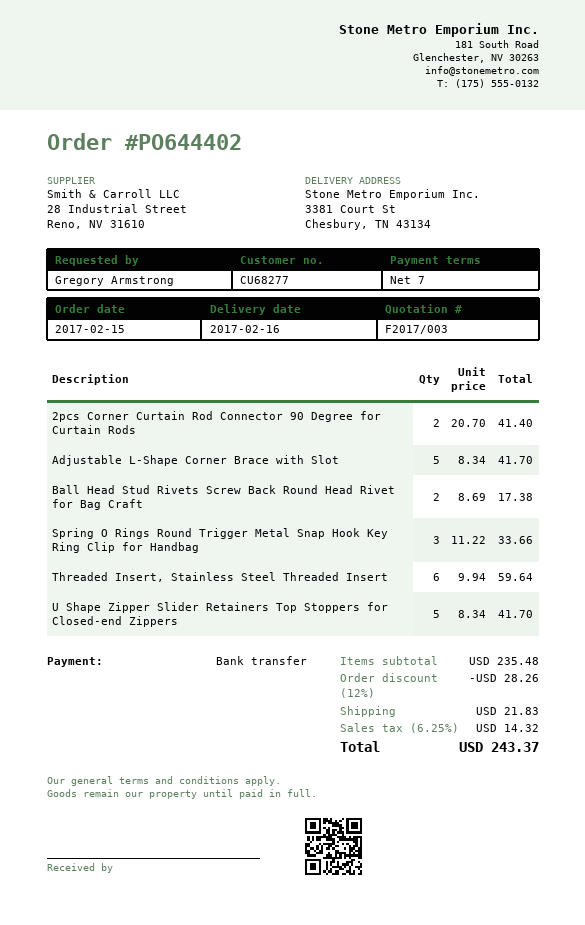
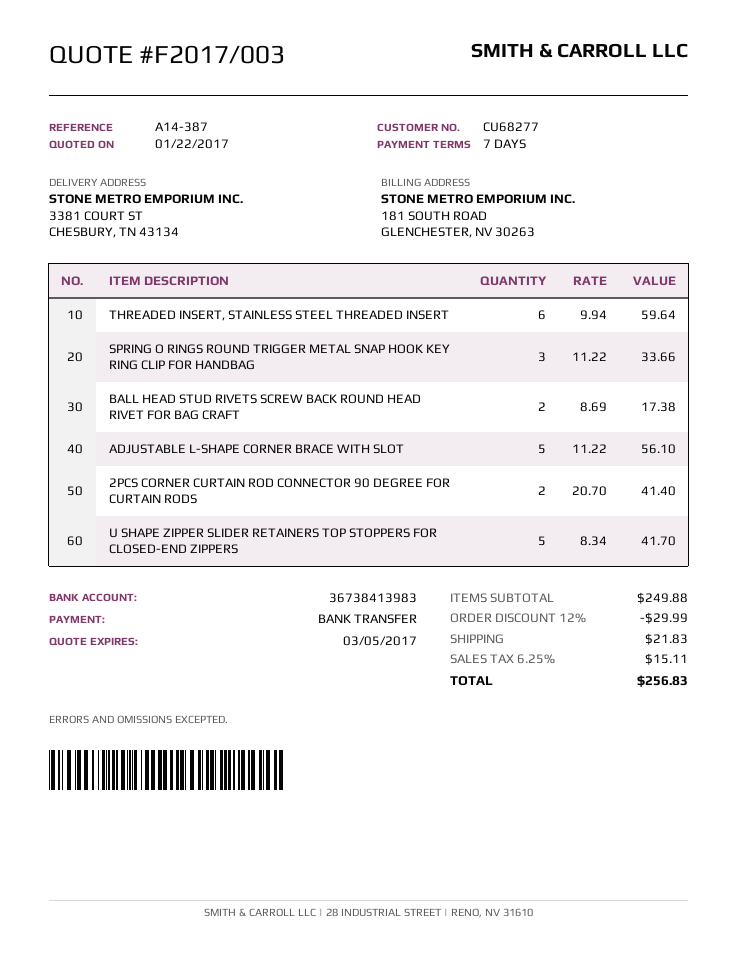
Adjustable L-Shape Corner Brace with Slot: 5 x 8.34 = 41.70 -> 5 x 11.22 = 56.10
subtotal: 235.48 -> 249.88
discount: 12% = 28.26 -> 12% = 29.99
tax: 6.25% = 14.32 -> 6.25% = 15.11
total: 243.37 -> 256.83

